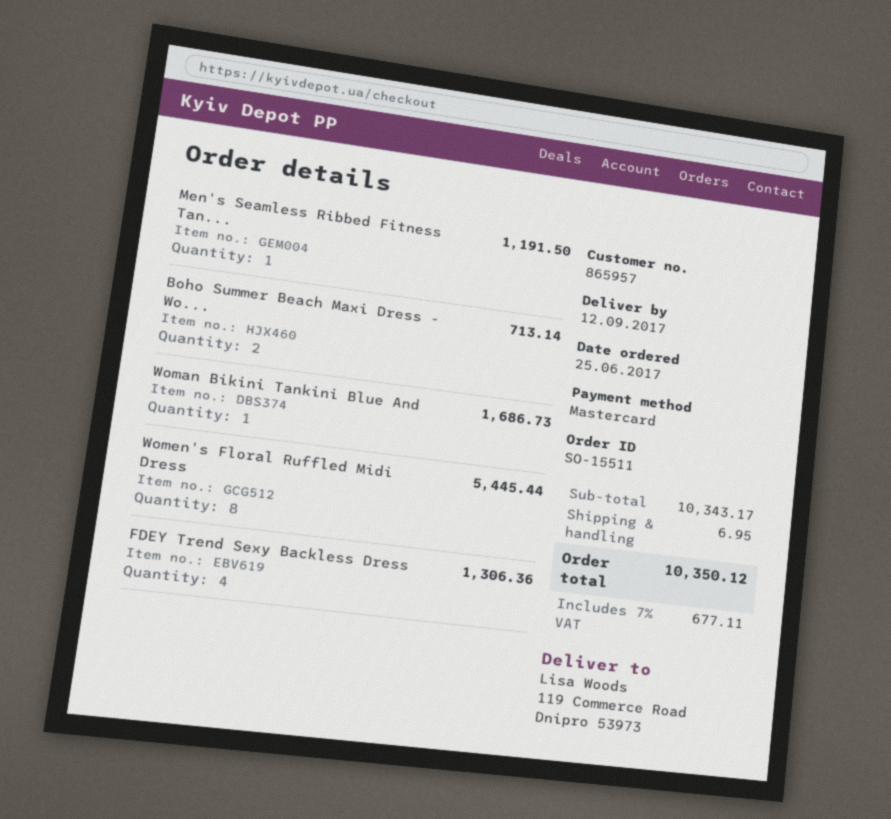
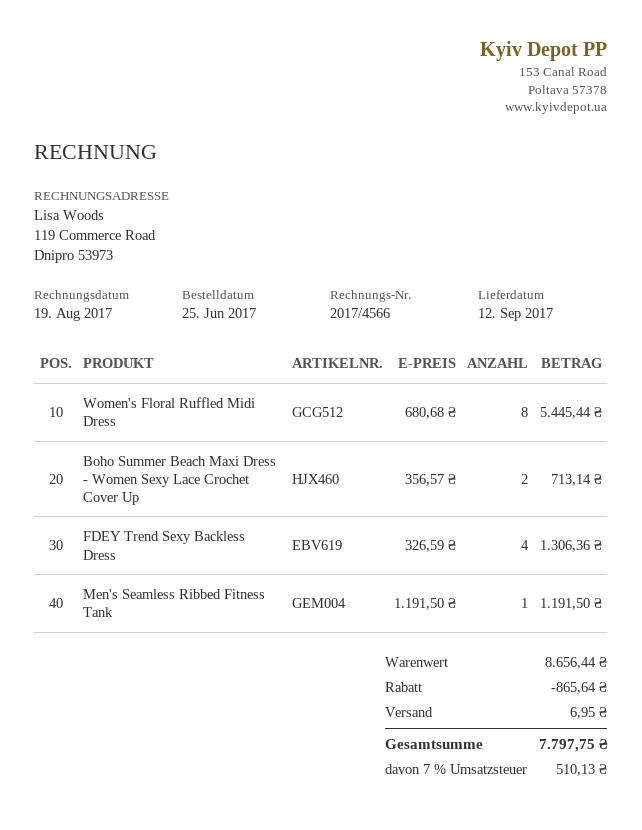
Woman Bikini Tankini Blue And: 1 for 1686.73 -> none
subtotal: 10343.17 -> 8656.44
discount: none -> 865.64
tax: 7% = 677.11 -> 7% = 510.13
total: 10350.12 -> 7797.75

